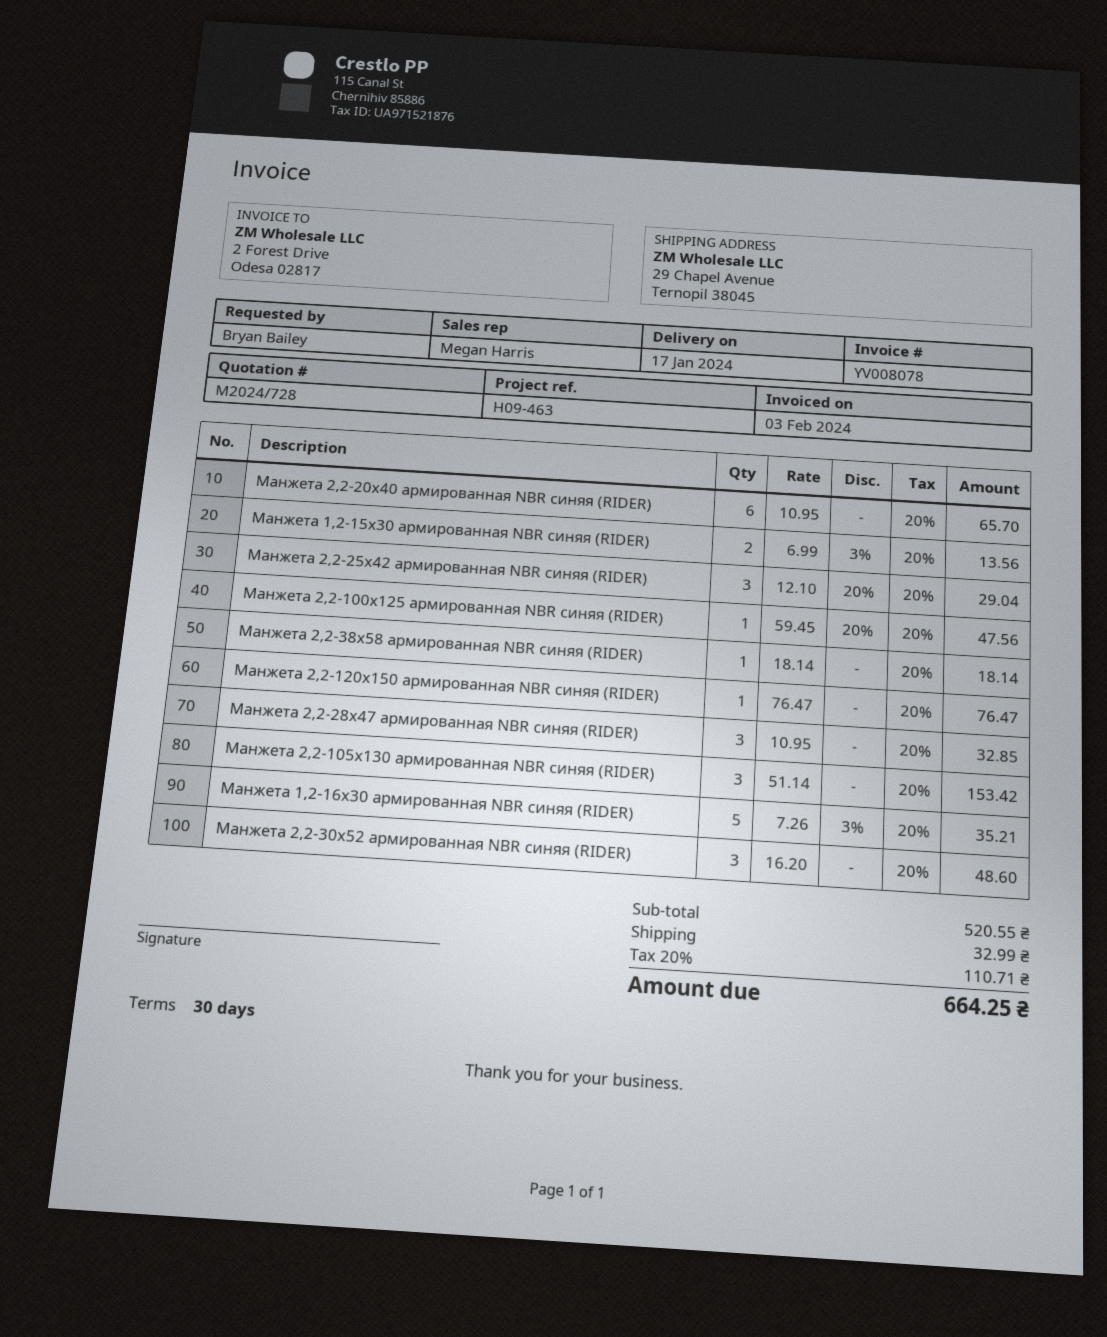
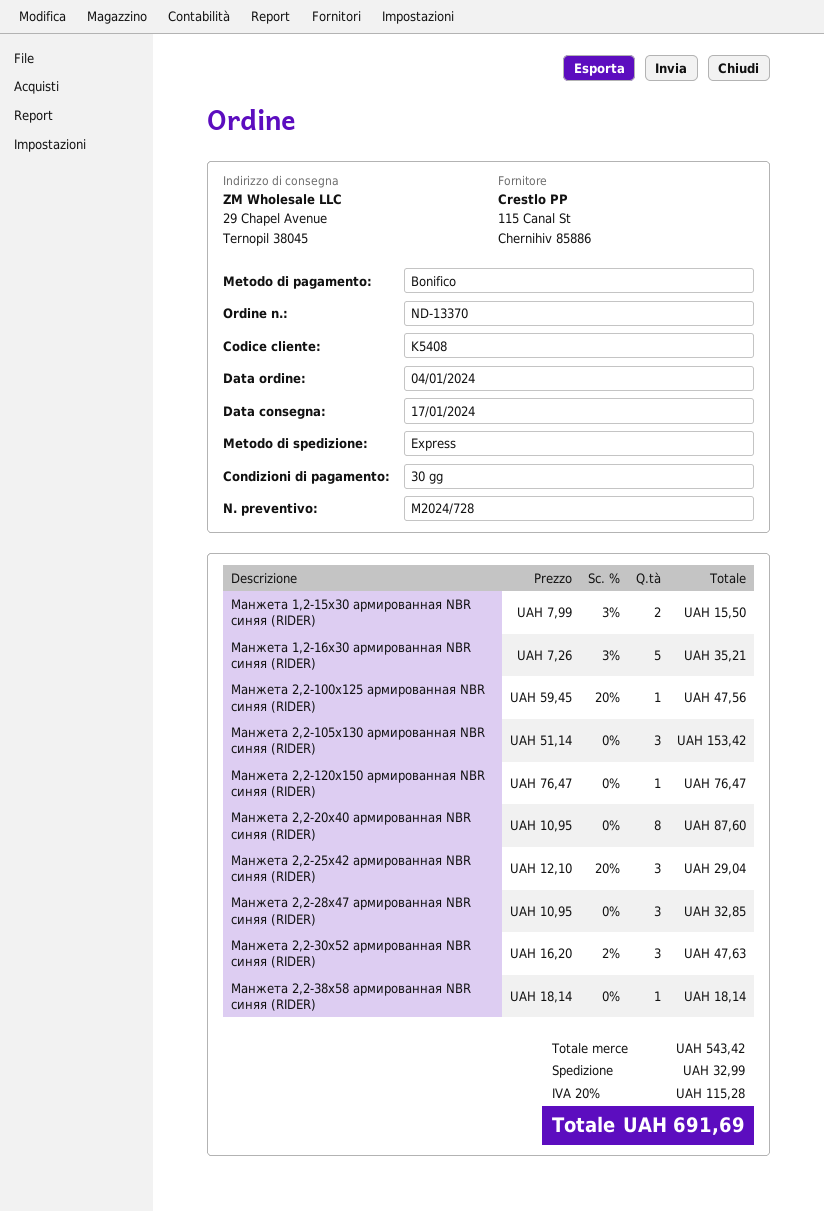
Манжета 2,2-20х40 армированная NBR синяя (RIDER): 6 x 10.95 = 65.70 -> 8 x 10.95 = 87.60
Манжета 1,2-15х30 армированная NBR синяя (RIDER): 2 x 6.99 - 3% = 13.56 -> 2 x 7.99 - 3% = 15.50
Манжета 2,2-30х52 армированная NBR синяя (RIDER): 3 x 16.20 = 48.60 -> 3 x 16.20 - 2% = 47.63
subtotal: 520.55 -> 543.42
tax: 20% = 110.71 -> 20% = 115.28
total: 664.25 -> 691.69

